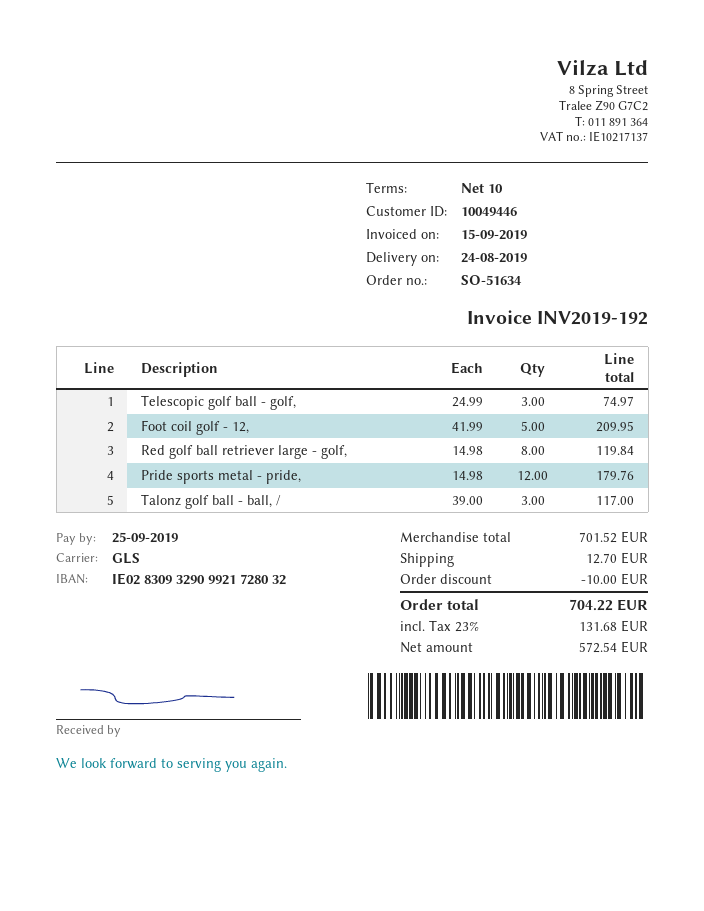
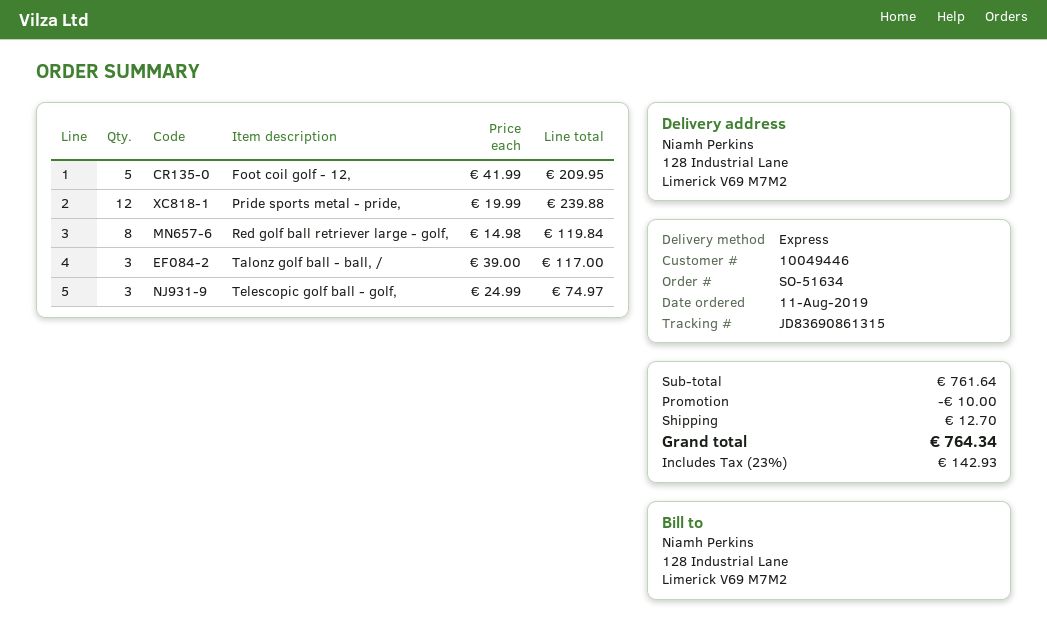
shipping method: GLS -> express
Pride sports metal - pride,: 12 x 14.98 = 179.76 -> 12 x 19.99 = 239.88
subtotal: 701.52 -> 761.64
tax: 23% = 131.68 -> 23% = 142.93
total: 704.22 -> 764.34

